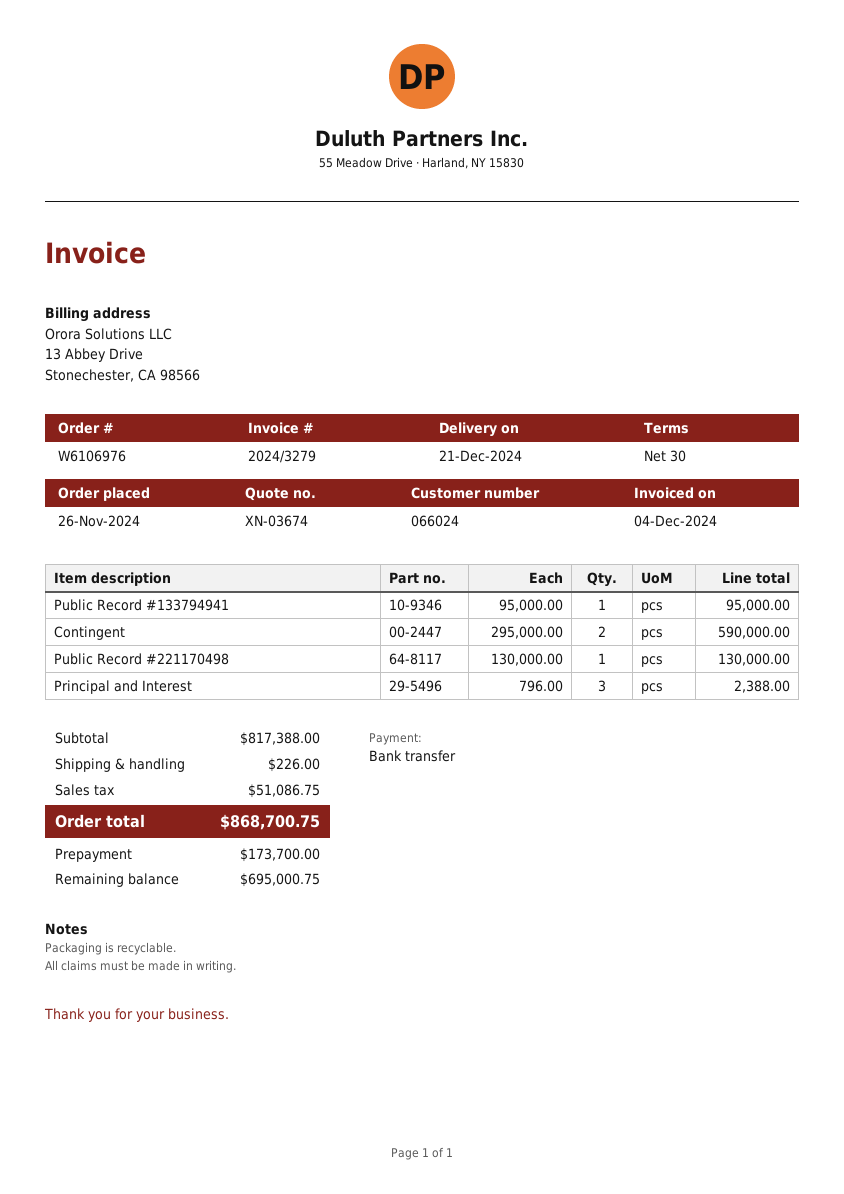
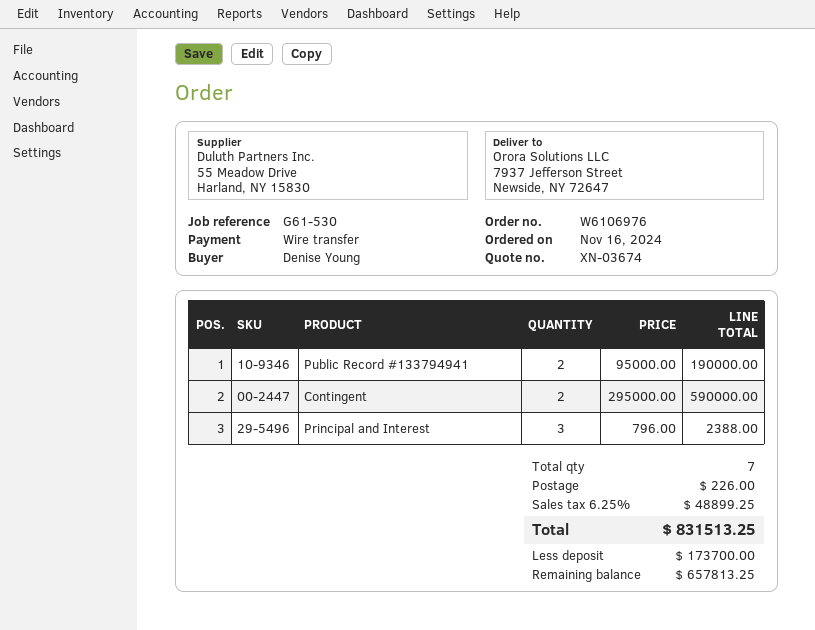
order date: 2024-11-26 -> 2024-11-16
Public Record #133794941: 1 x 95000.00 = 95000.00 -> 2 x 95000.00 = 190000.00
Public Record #221170498: 1 x 130000.00 = 130000.00 -> none
tax: 51086.75 -> 48899.25
total: 868700.75 -> 831513.25
balance: 695000.75 -> 657813.25

